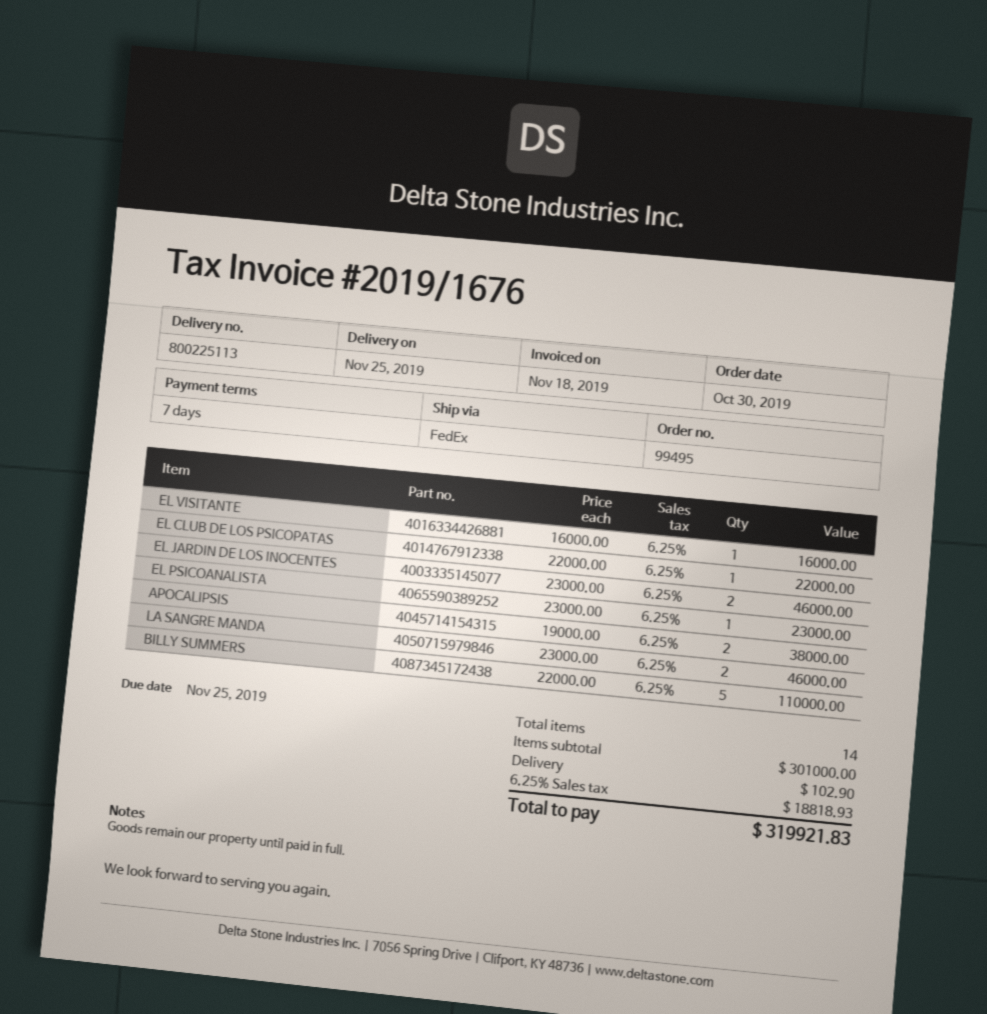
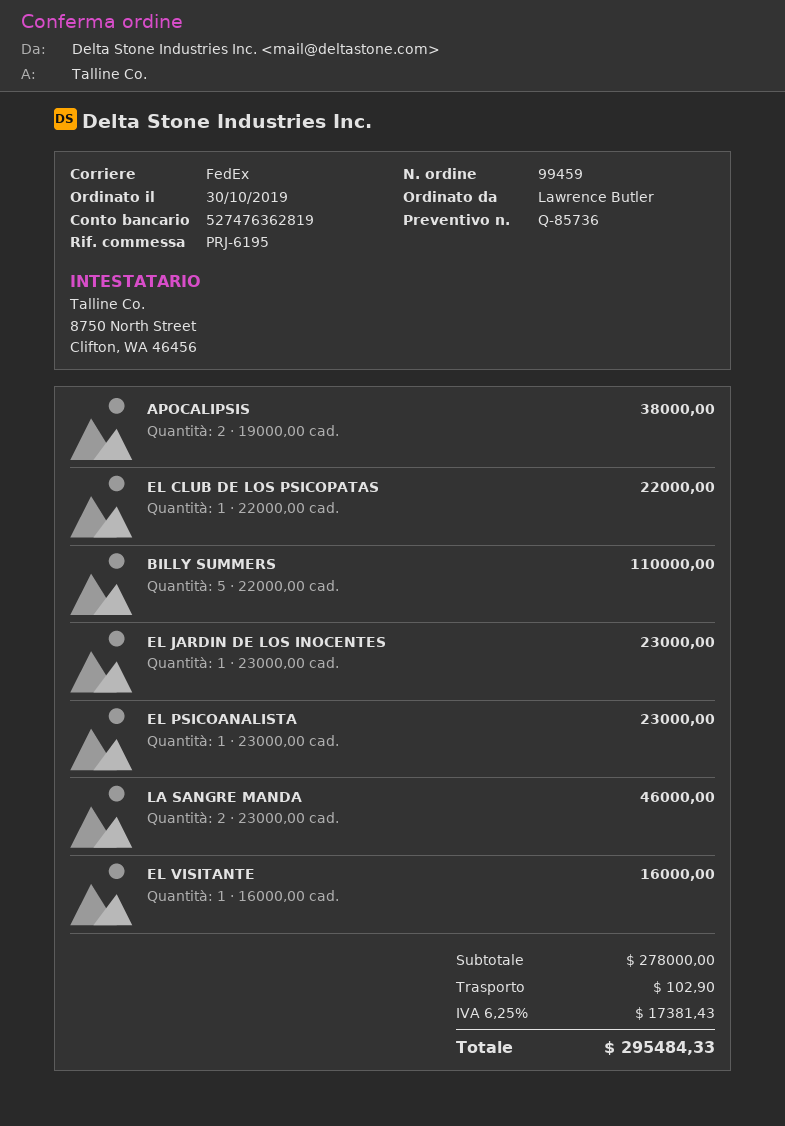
order number: 99495 -> 99459
EL JARDIN DE LOS INOCENTES: 2 x 23000.00 = 46000.00 -> 1 x 23000.00 = 23000.00
subtotal: 301000.00 -> 278000.00
tax: 6.25% = 18818.93 -> 6.25% = 17381.43
total: 319921.83 -> 295484.33

